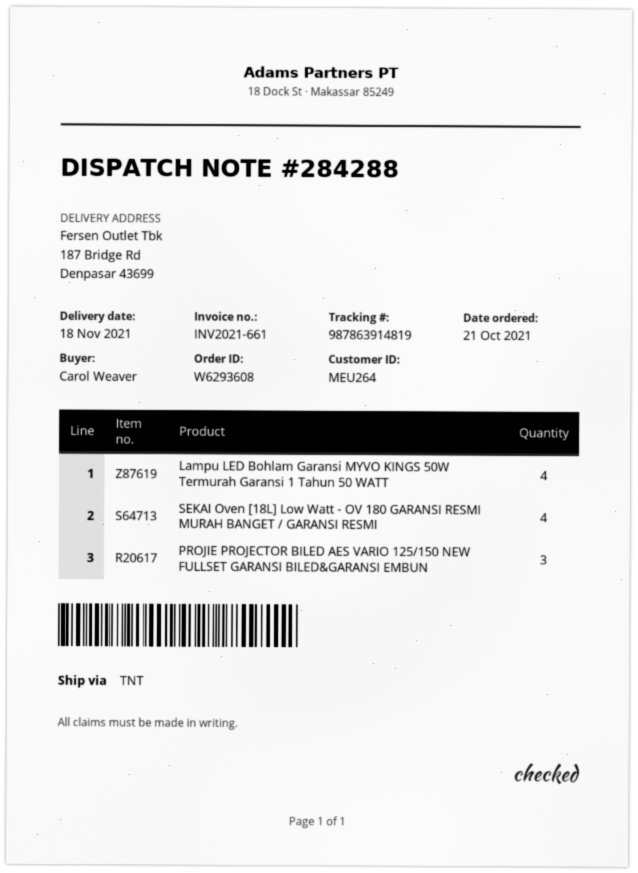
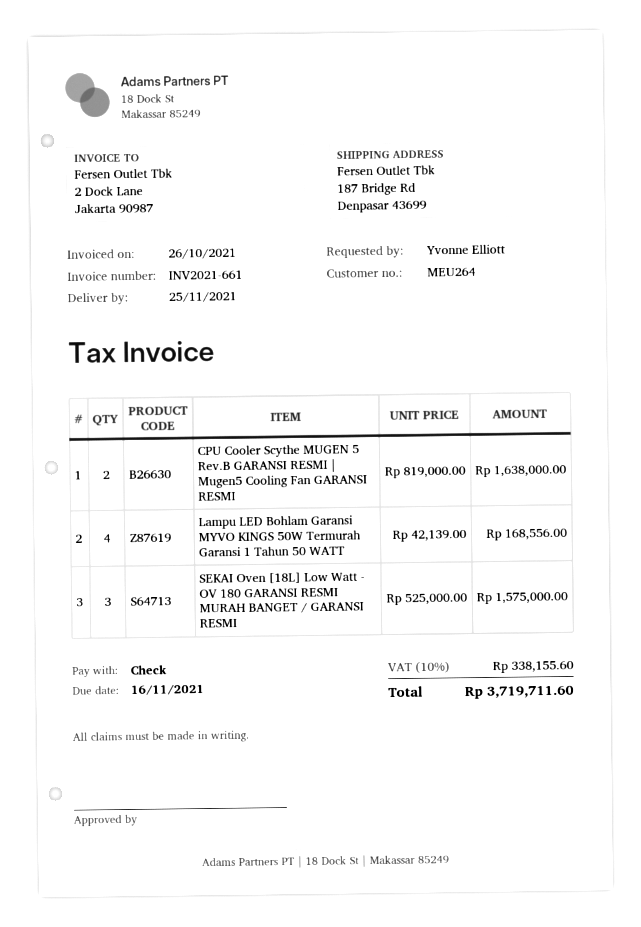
delivery date: 2021-11-18 -> 2021-11-25
ordered by: Carol Weaver -> Yvonne Elliott
SEKAI Oven [18L] Low Watt - OV 180 GARANSI RESMI MURAH BANGET / GARANSI RESMI: 4 -> 3
PROJIE PROJECTOR BILED AES VARIO 125/150 NEW FULLSET GARANSI BILED&GARANSI EMBUN: 3 -> none
CPU Cooler Scythe MUGEN 5 Rev.B GARANSI RESMI | Mugen5 Cooling Fan GARANSI RESMI: none -> 2

